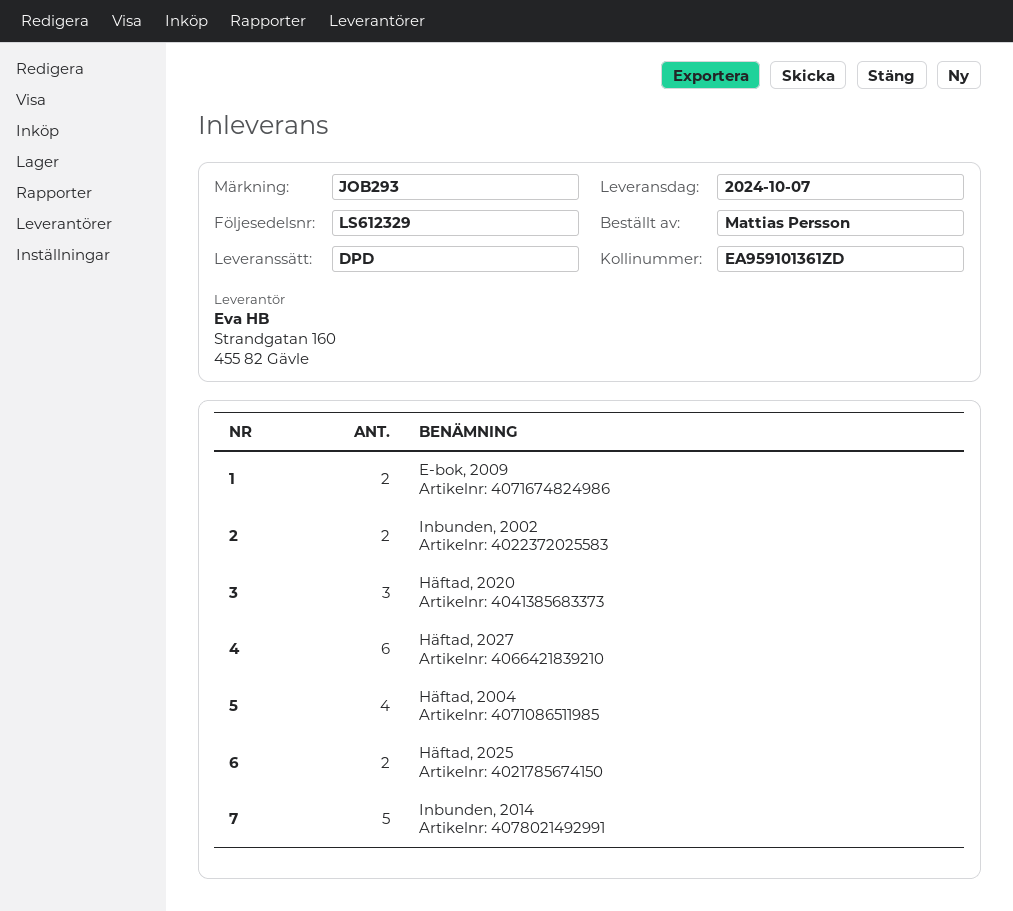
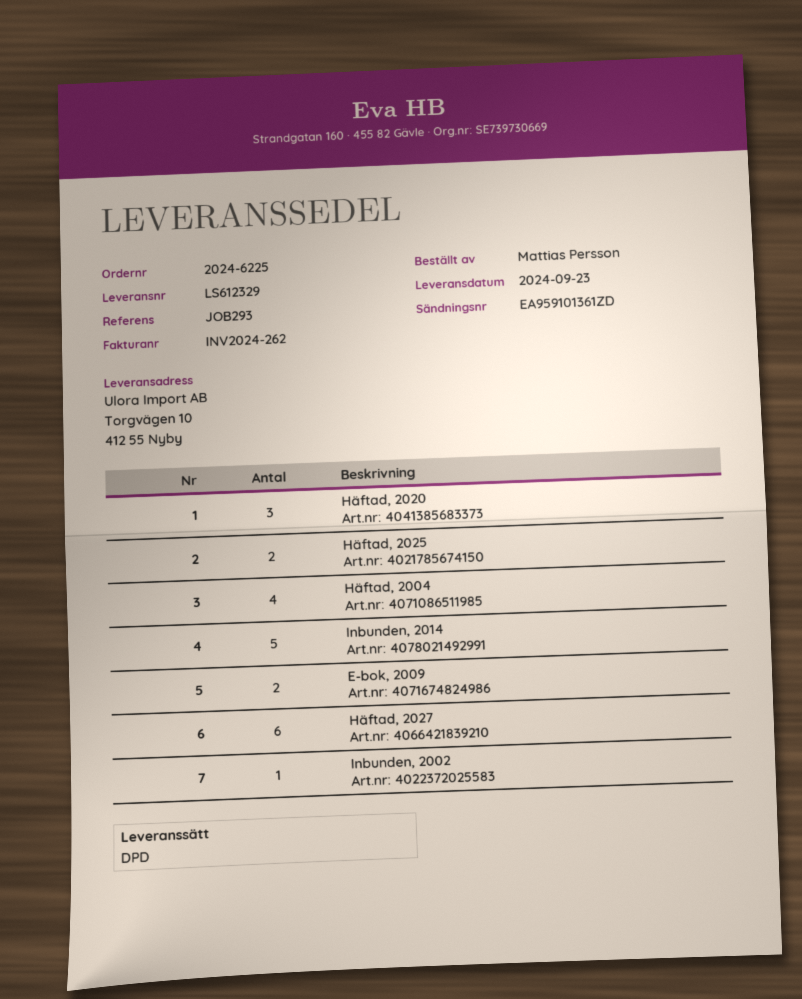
delivery date: 2024-10-07 -> 2024-09-23
Inbunden, 2002: 2 -> 1

